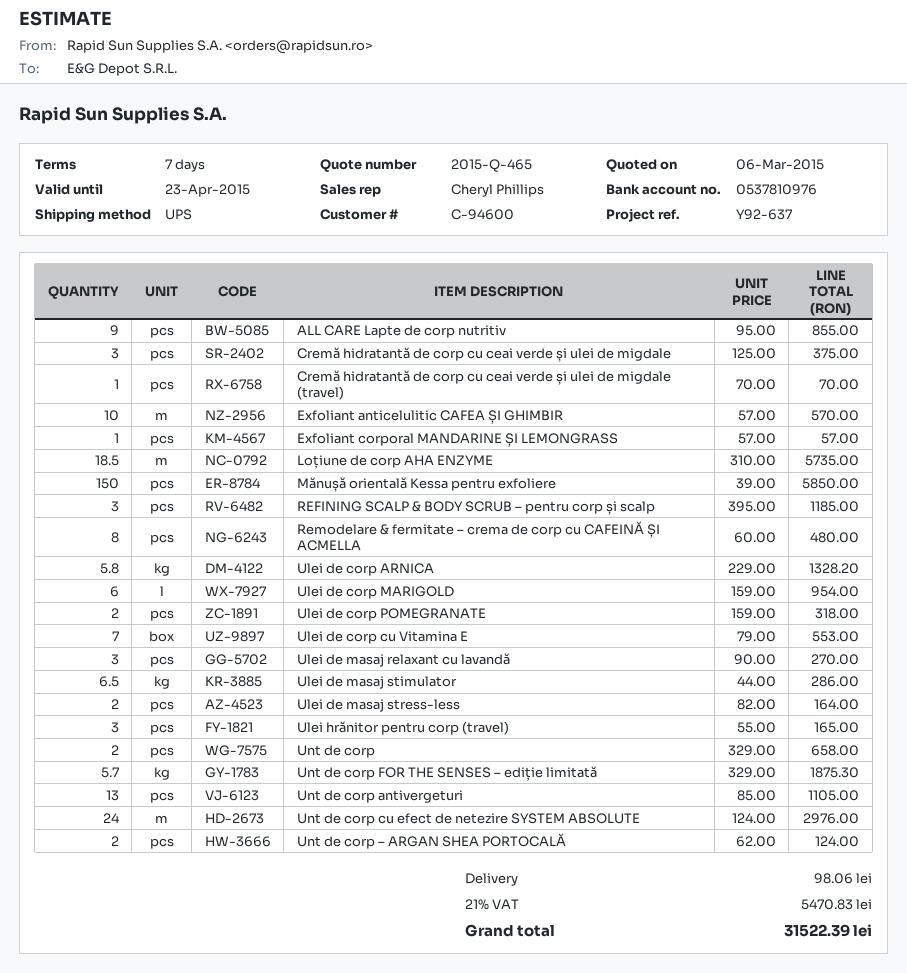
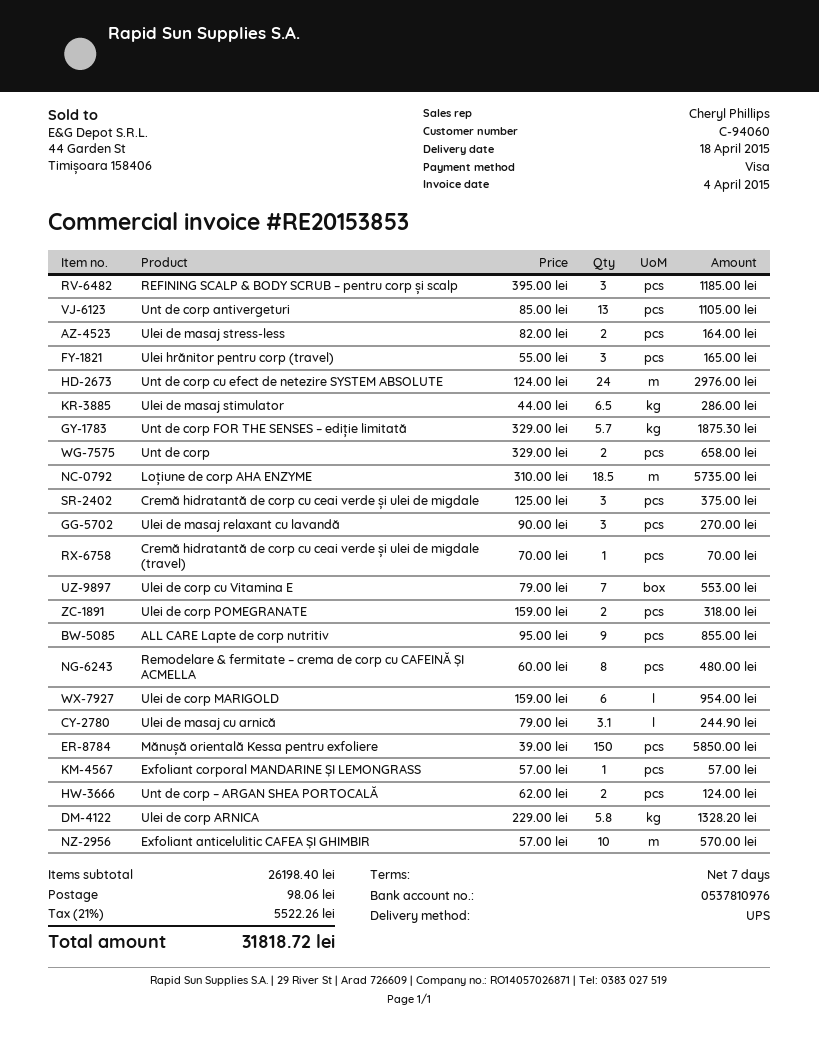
customer number: C-94600 -> C-94060
Ulei de masaj cu arnică: none -> 3.1 x 79.00 = 244.90
tax: 21% = 5470.83 -> 21% = 5522.26
total: 31522.39 -> 31818.72

